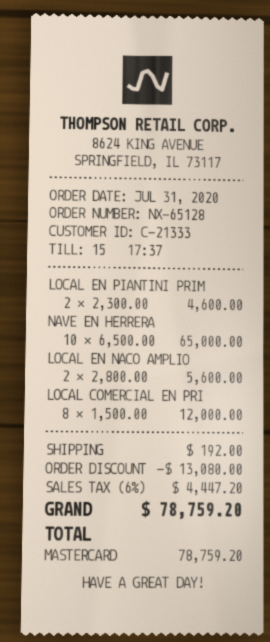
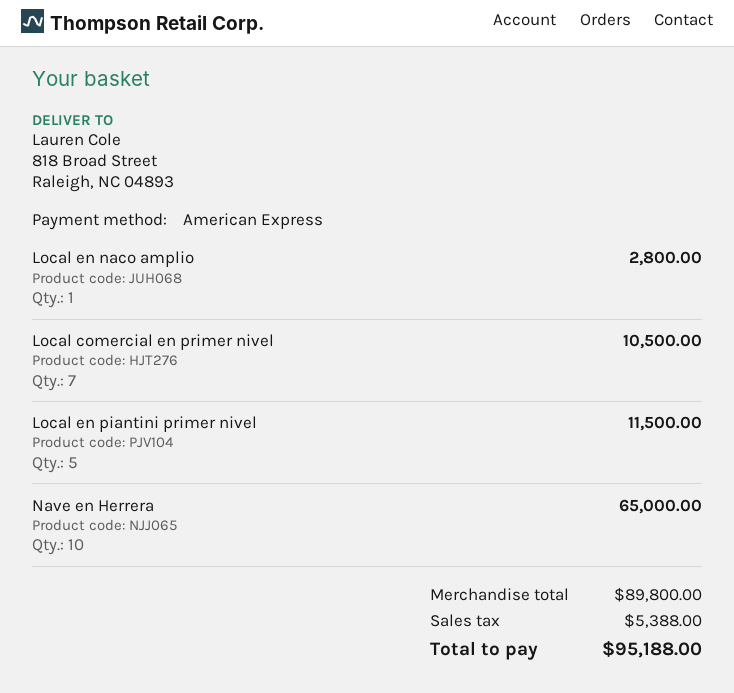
payment method: Mastercard -> American Express
LOCAL EN PIANTINI PRIM: 2 for 4600.00 -> 5 for 11500.00
LOCAL EN NACO AMPLIO: 2 for 5600.00 -> 1 for 2800.00
LOCAL COMERCIAL EN PRI: 8 for 12000.00 -> 7 for 10500.00
discount: 13080.00 -> none
shipping: 192.00 -> none
tax: 4447.20 -> 5388.00
total: 78759.20 -> 95188.00

